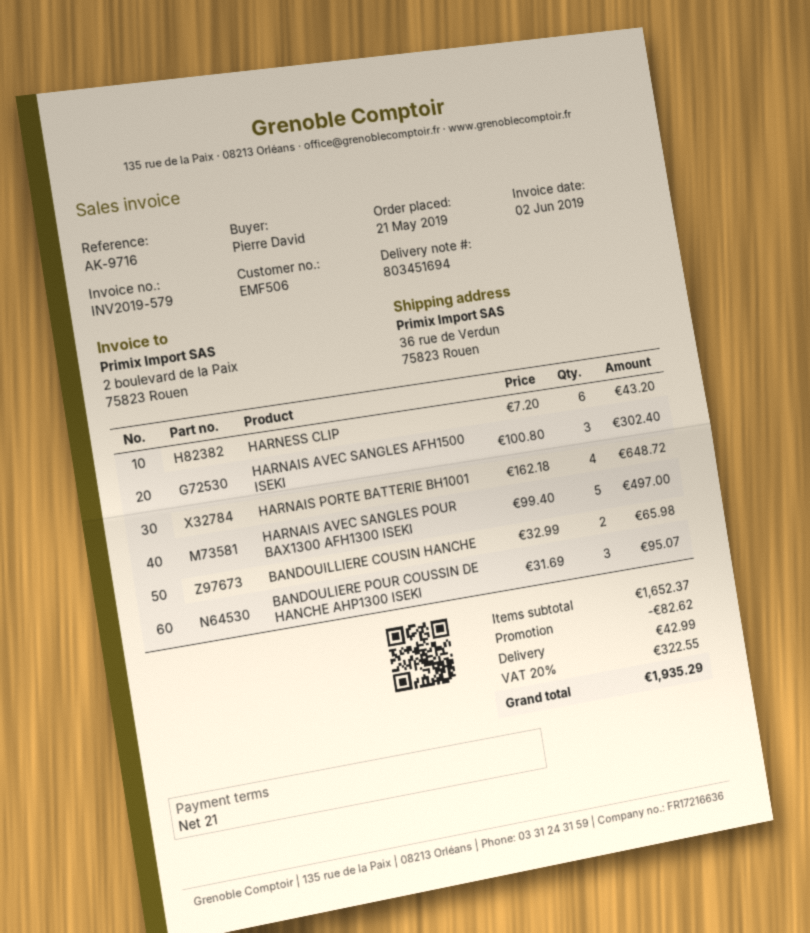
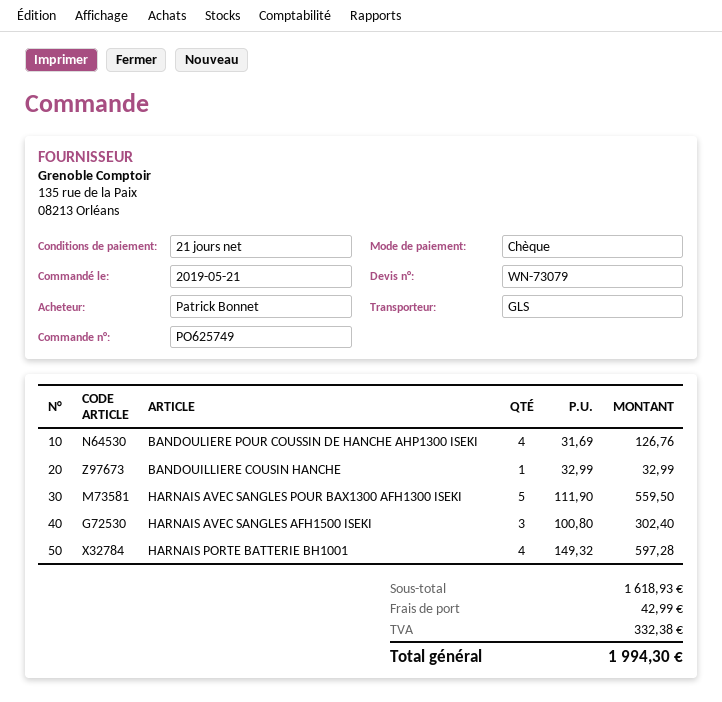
ordered by: Pierre David -> Patrick Bonnet
HARNESS CLIP: 6 x 7.20 = 43.20 -> none
HARNAIS PORTE BATTERIE BH1001: 4 x 162.18 = 648.72 -> 4 x 149.32 = 597.28
HARNAIS AVEC SANGLES POUR BAX1300 AFH1300 ISEKI: 5 x 99.40 = 497.00 -> 5 x 111.90 = 559.50
BANDOUILLIERE COUSIN HANCHE: 2 x 32.99 = 65.98 -> 1 x 32.99 = 32.99
BANDOULIERE POUR COUSSIN DE HANCHE AHP1300 ISEKI: 3 x 31.69 = 95.07 -> 4 x 31.69 = 126.76
subtotal: 1652.37 -> 1618.93
discount: 82.62 -> none
tax: 322.55 -> 332.38
total: 1935.29 -> 1994.30

